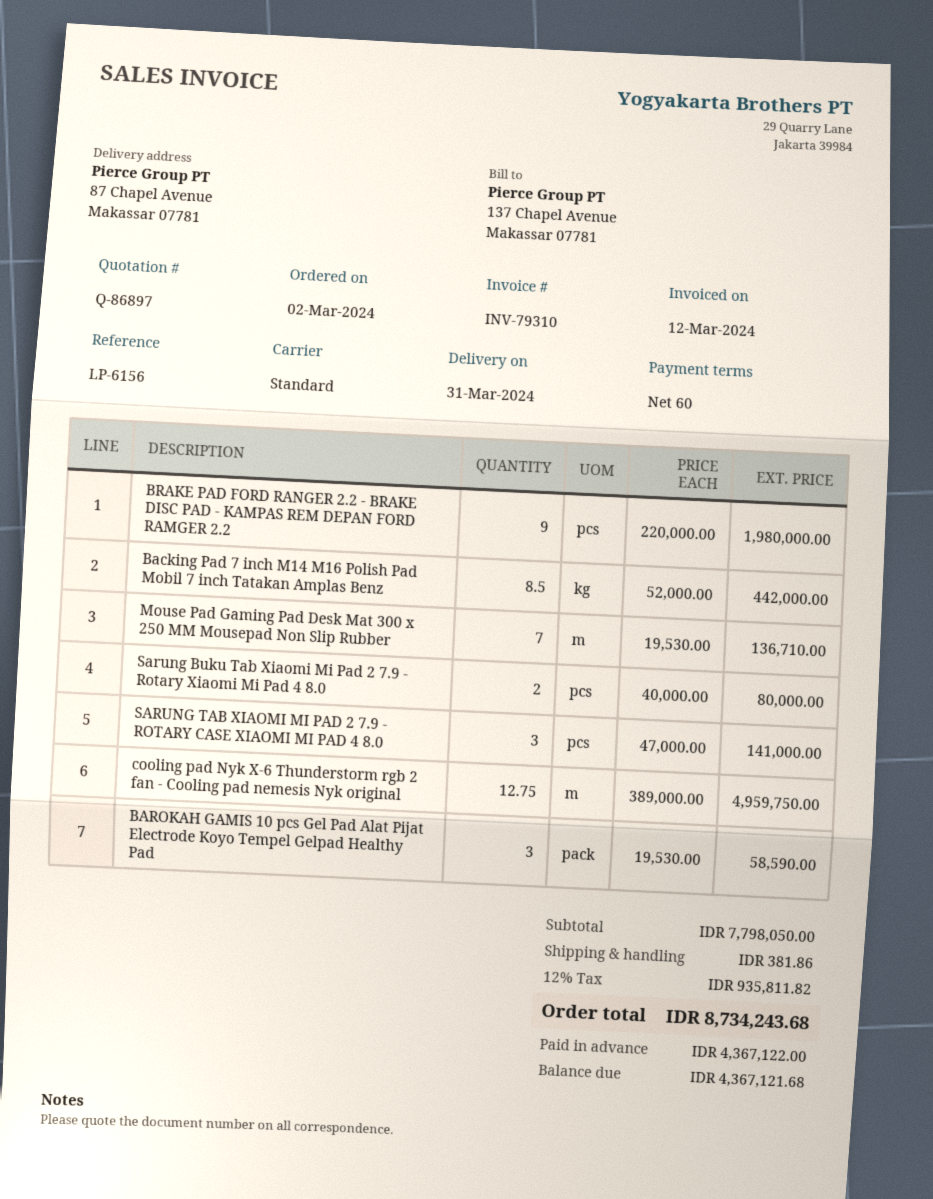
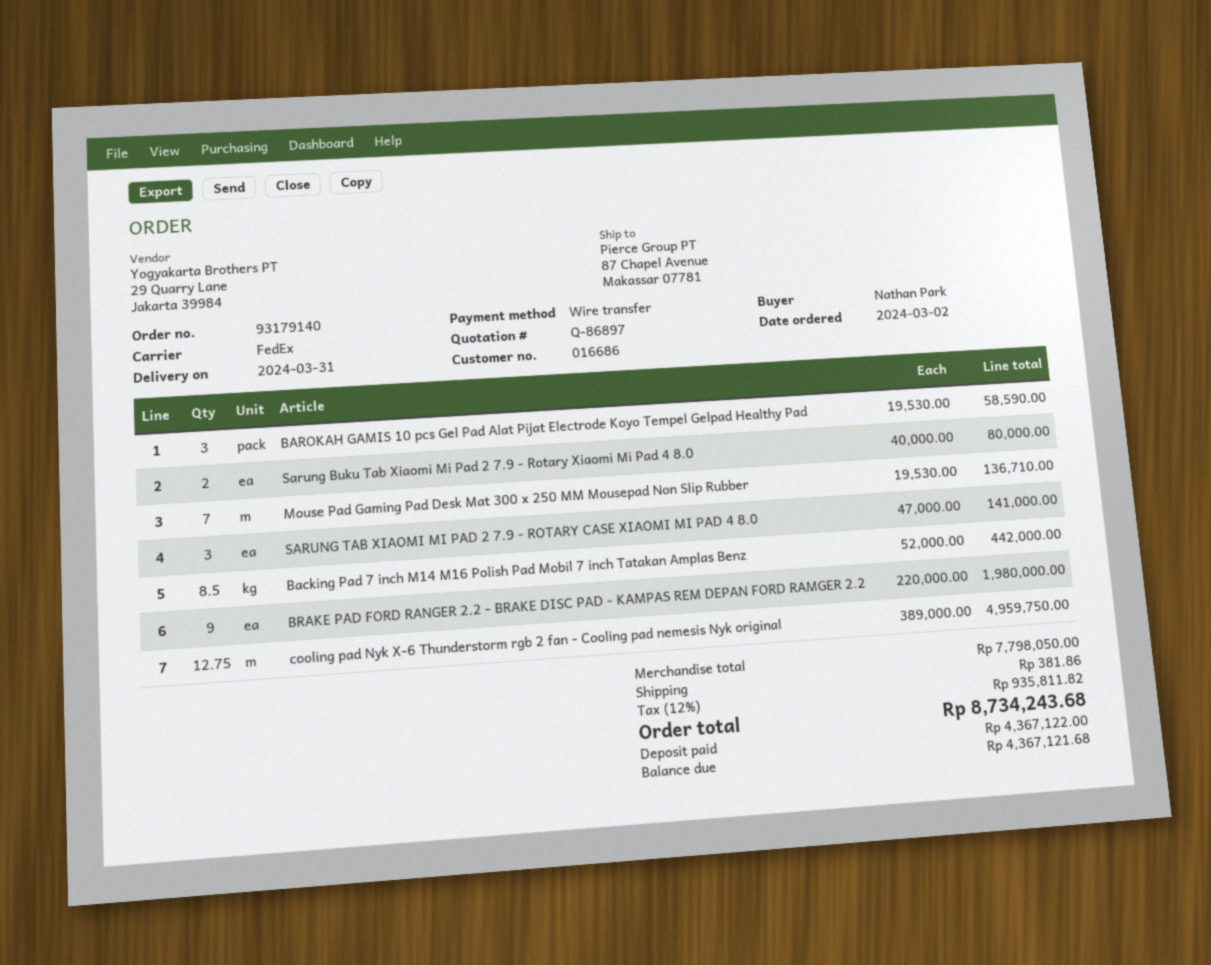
shipping method: standard -> FedEx

